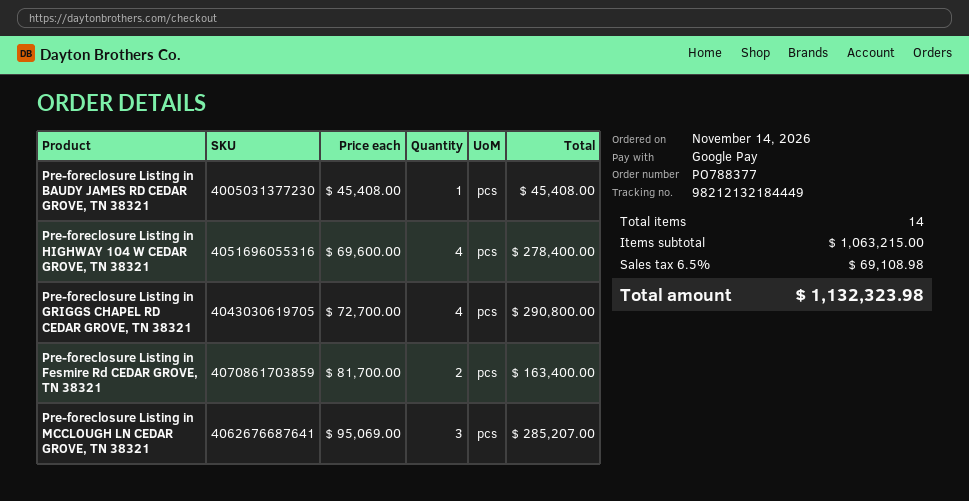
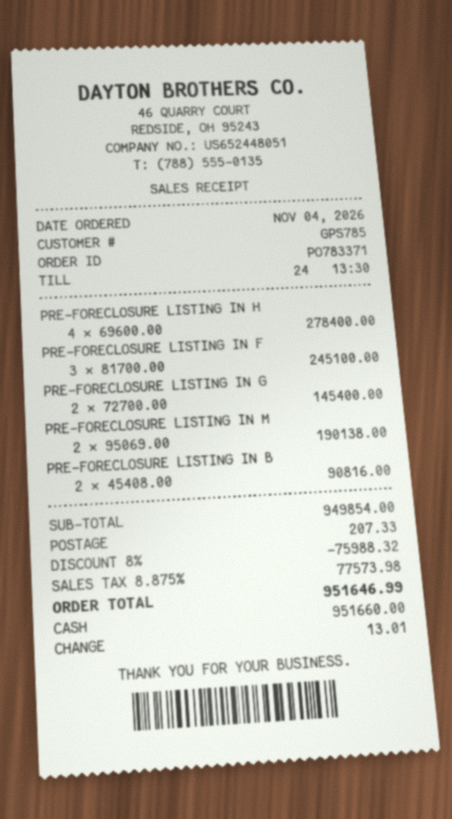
order number: PO788377 -> PO783371
order date: 2026-11-14 -> 2026-11-04
payment method: Google Pay -> cash
Pre-foreclosure Listing in BAUDY JAMES RD CEDAR GROVE, TN 38321: 1 x 45408.00 = 45408.00 -> 2 x 45408.00 = 90816.00
Pre-foreclosure Listing in GRIGGS CHAPEL RD CEDAR GROVE, TN 38321: 4 x 72700.00 = 290800.00 -> 2 x 72700.00 = 145400.00
Pre-foreclosure Listing in Fesmire Rd CEDAR GROVE, TN 38321: 2 x 81700.00 = 163400.00 -> 3 x 81700.00 = 245100.00
Pre-foreclosure Listing in MCCLOUGH LN CEDAR GROVE, TN 38321: 3 x 95069.00 = 285207.00 -> 2 x 95069.00 = 190138.00
subtotal: 1063215.00 -> 949854.00
discount: none -> 8% = 75988.32
shipping: none -> 207.33
tax: 6.5% = 69108.98 -> 8.875% = 77573.98
total: 1132323.98 -> 951646.99

